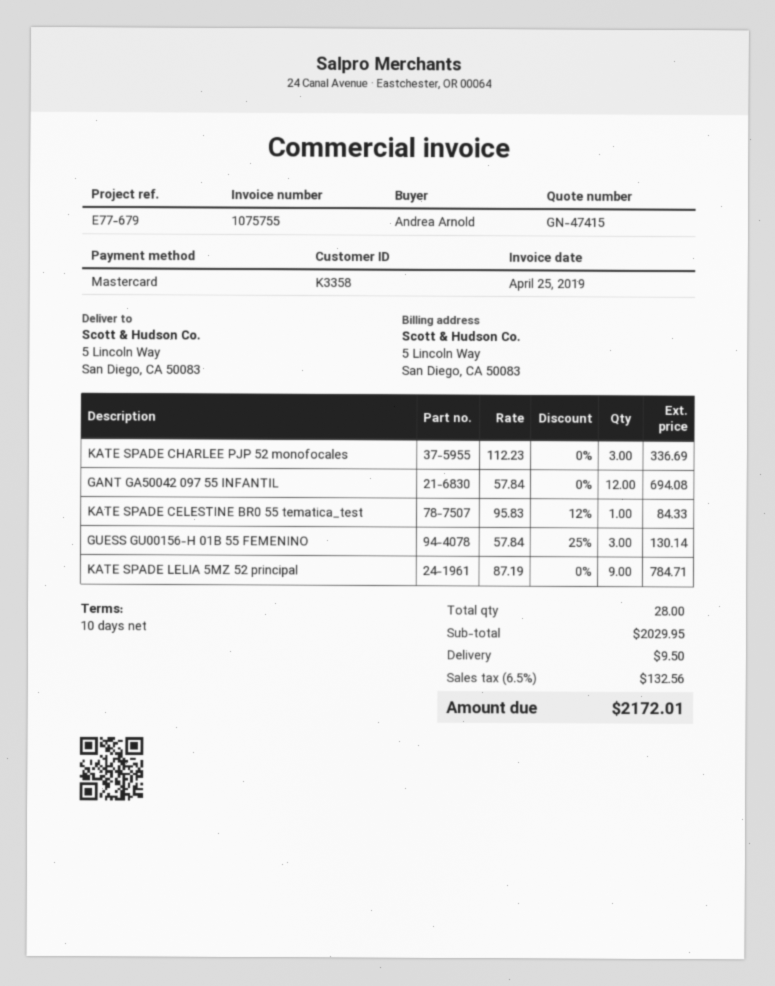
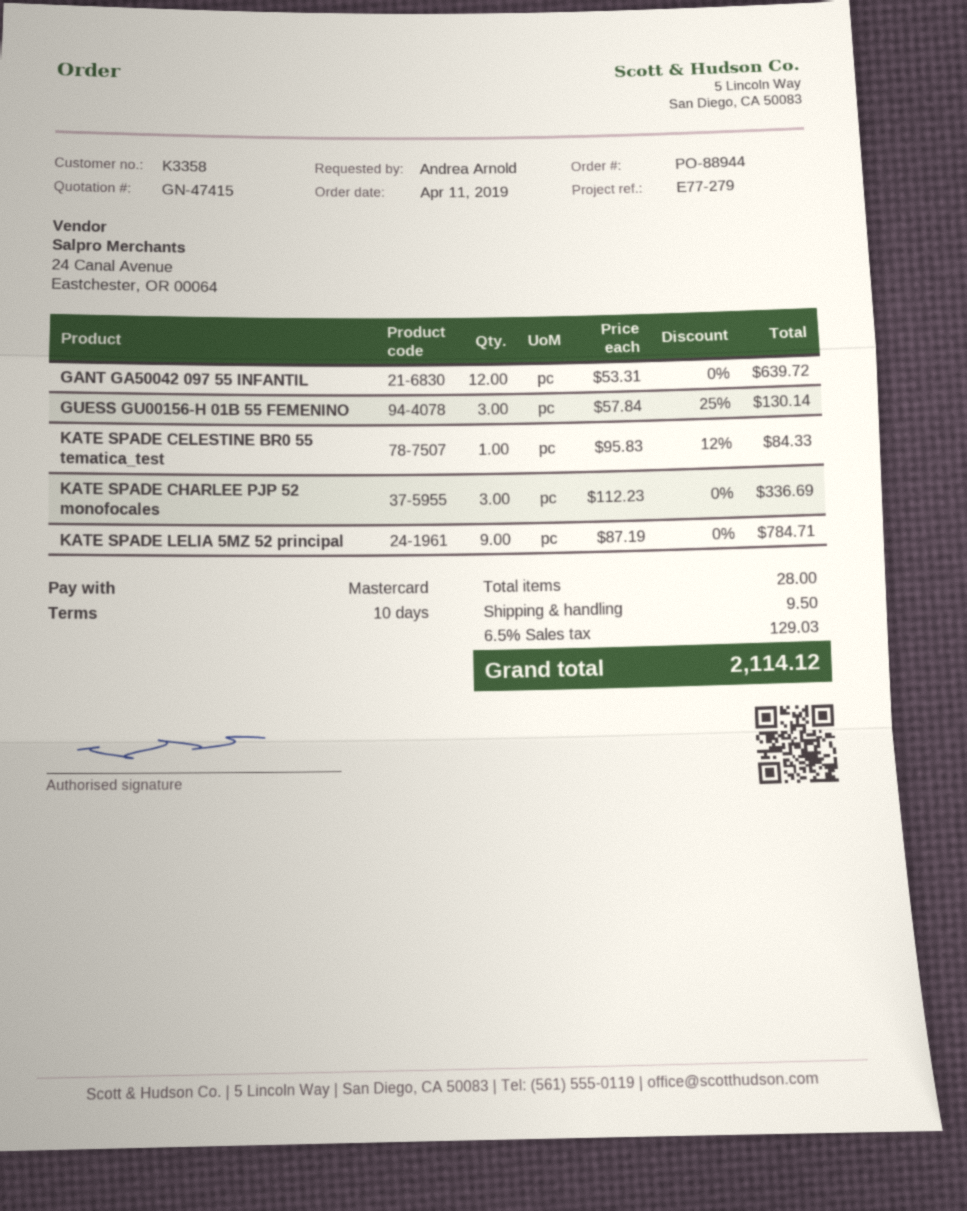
reference: E77-679 -> E77-279
GANT GA50042 097 55 INFANTIL: 12 x 57.84 = 694.08 -> 12 x 53.31 = 639.72
tax: 6.5% = 132.56 -> 6.5% = 129.03
total: 2172.01 -> 2114.12

